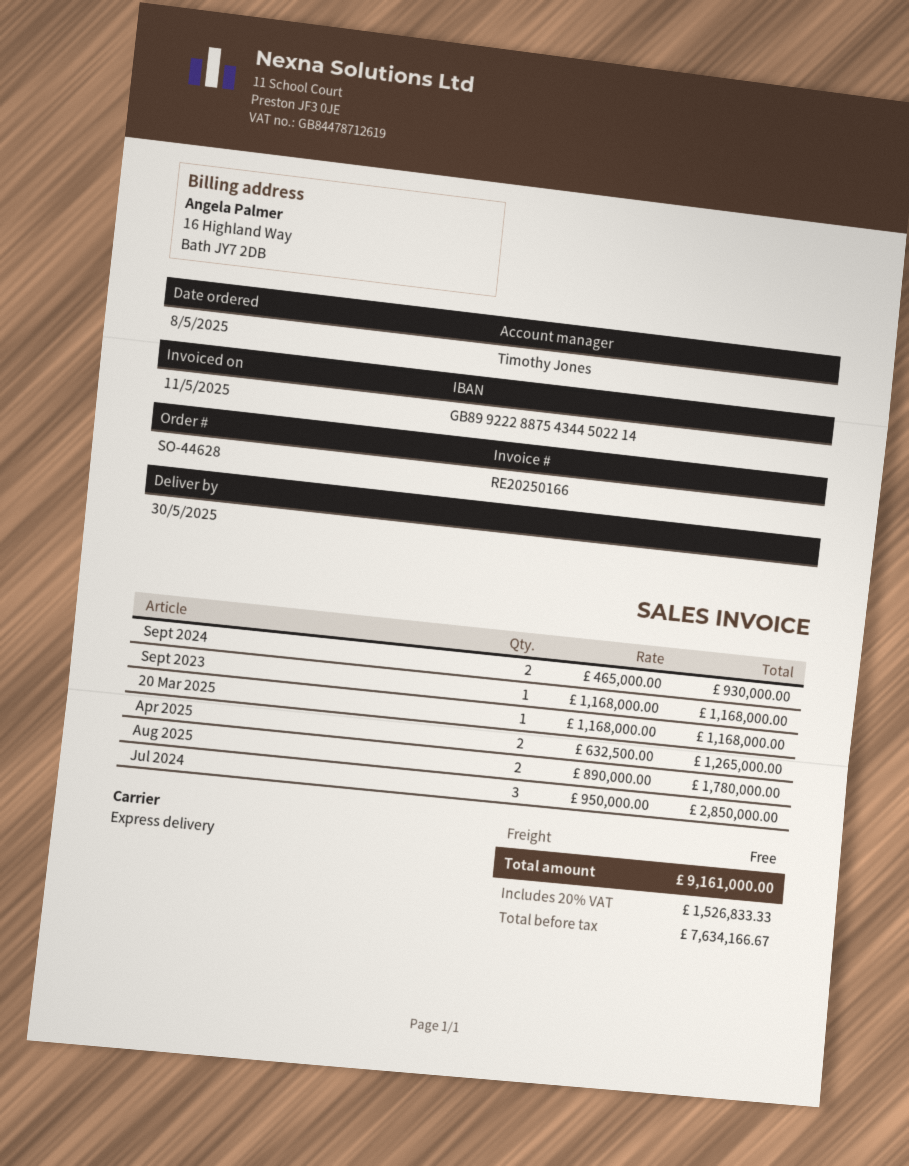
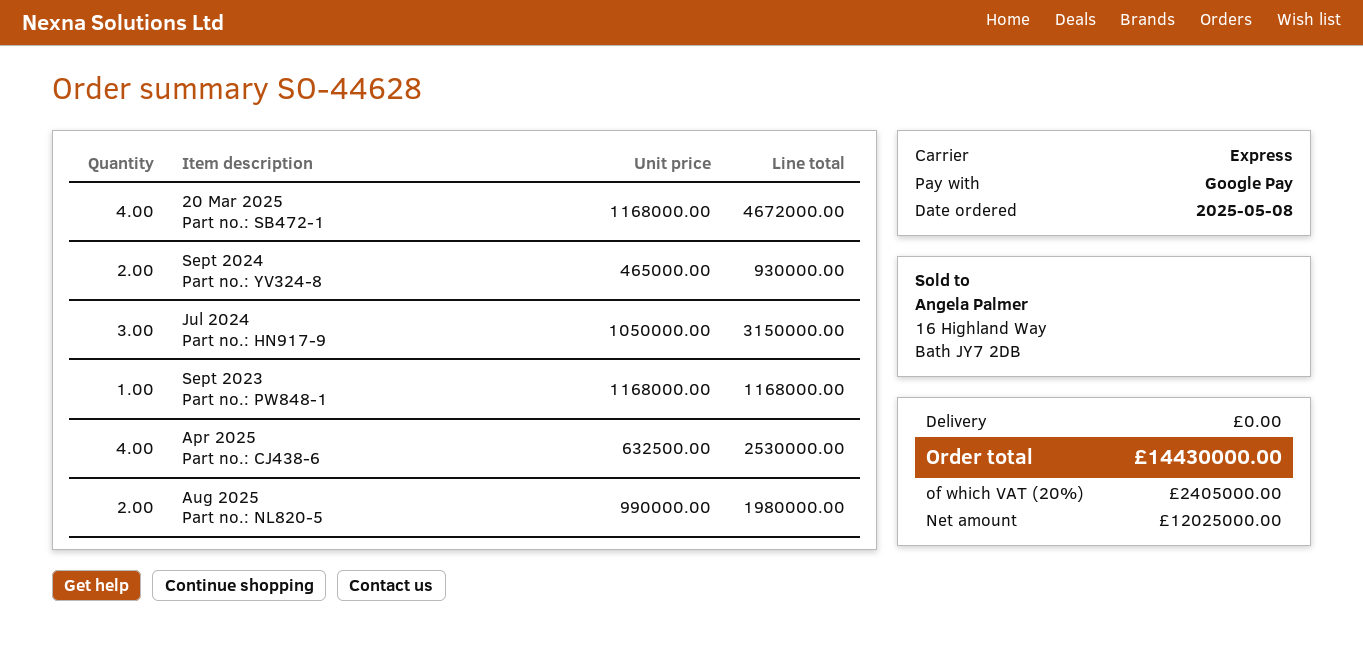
20 Mar 2025: 1 x 1168000.00 = 1168000.00 -> 4 x 1168000.00 = 4672000.00
Apr 2025: 2 x 632500.00 = 1265000.00 -> 4 x 632500.00 = 2530000.00
Aug 2025: 2 x 890000.00 = 1780000.00 -> 2 x 990000.00 = 1980000.00
Jul 2024: 3 x 950000.00 = 2850000.00 -> 3 x 1050000.00 = 3150000.00
net: 7634166.67 -> 12025000.00
tax: 20% = 1526833.33 -> 20% = 2405000.00
total: 9161000.00 -> 14430000.00

